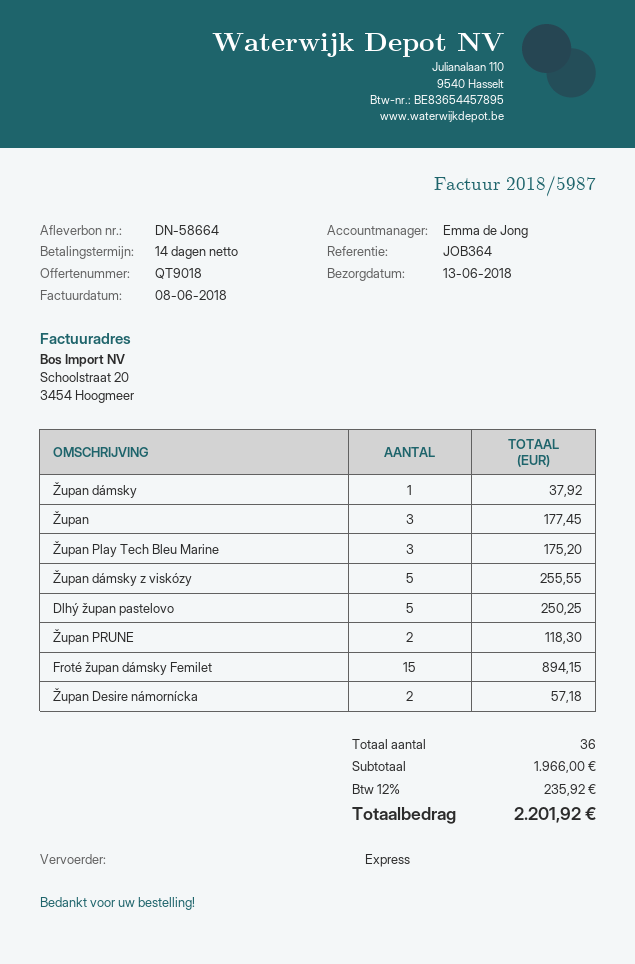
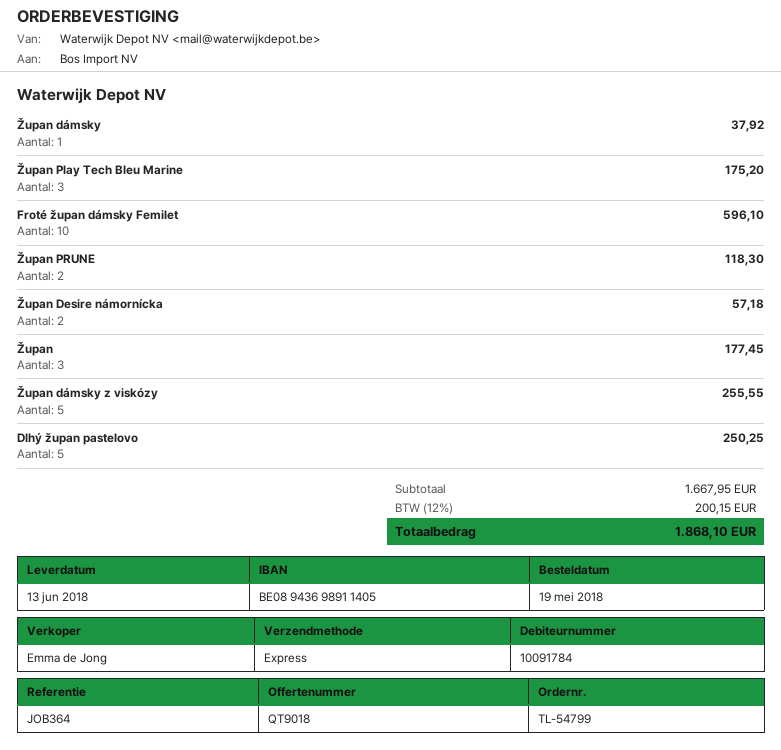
Froté župan dámsky Femilet: 15 for 894.15 -> 10 for 596.10
subtotal: 1966.00 -> 1667.95
tax: 12% = 235.92 -> 12% = 200.15
total: 2201.92 -> 1868.10

